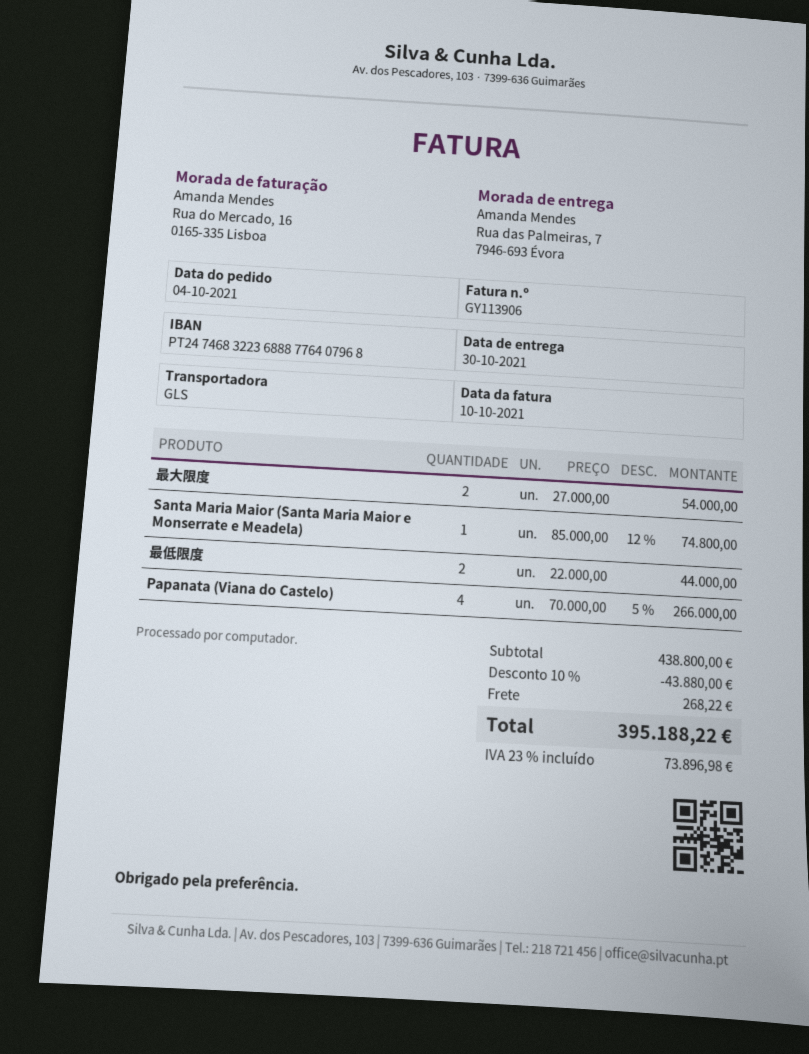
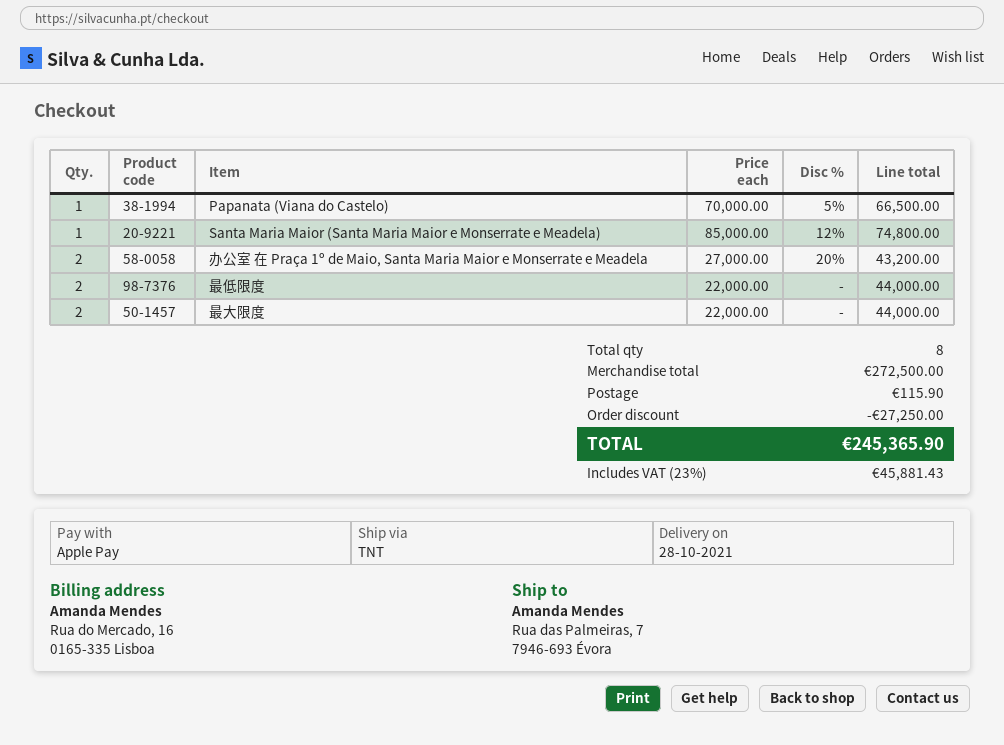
delivery date: 2021-10-30 -> 2021-10-28
shipping method: GLS -> TNT
最大限度: 2 x 27000.00 = 54000.00 -> 2 x 22000.00 = 44000.00
Papanata (Viana do Castelo): 4 x 70000.00 - 5% = 266000.00 -> 1 x 70000.00 - 5% = 66500.00
办公室 在 Praça 1º de Maio, Santa Maria Maior e Monserrate e Meadela: none -> 2 x 27000.00 - 20% = 43200.00
subtotal: 438800.00 -> 272500.00
discount: 43880.00 -> 27250.00
shipping: 268.22 -> 115.90
tax: 23% = 73896.98 -> 23% = 45881.43
total: 395188.22 -> 245365.90

